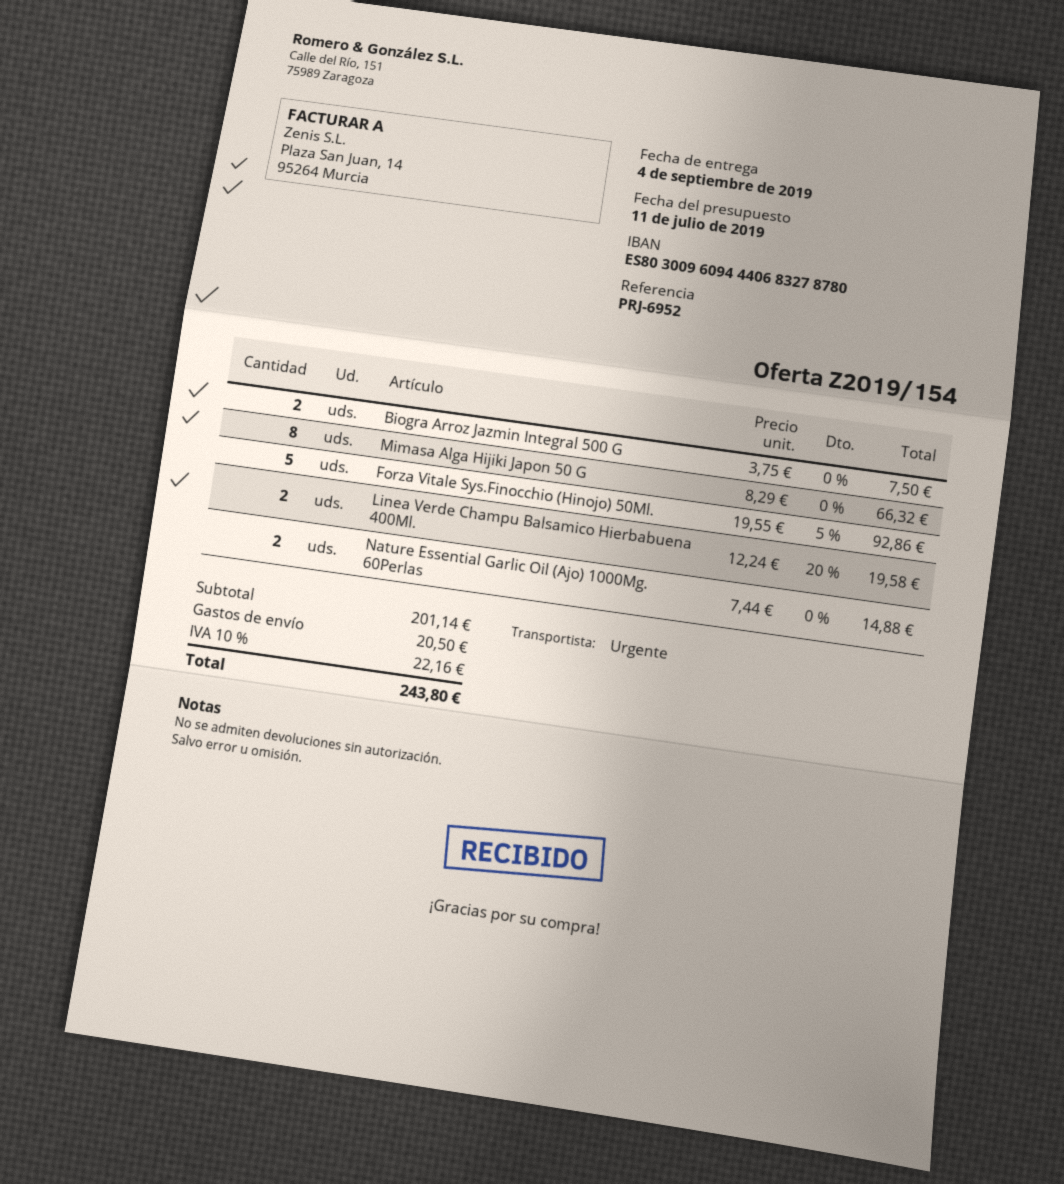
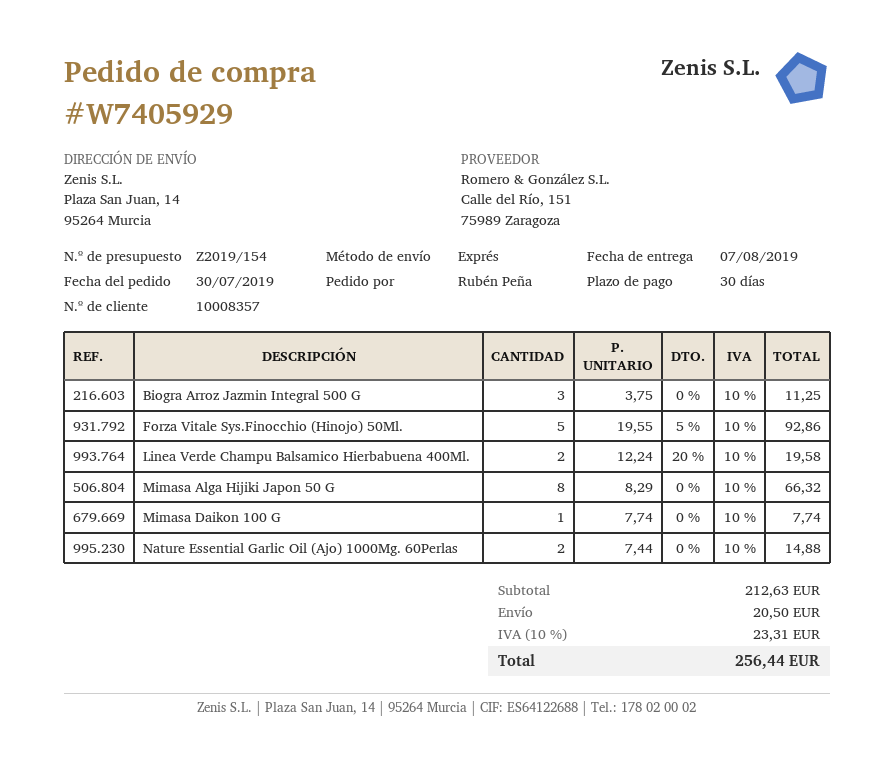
delivery date: 2019-09-04 -> 2019-08-07
Biogra Arroz Jazmin Integral 500 G: 2 x 3.75 = 7.50 -> 3 x 3.75 = 11.25
Mimasa Daikon 100 G: none -> 1 x 7.74 = 7.74
subtotal: 201.14 -> 212.63
tax: 10% = 22.16 -> 10% = 23.31
total: 243.80 -> 256.44

